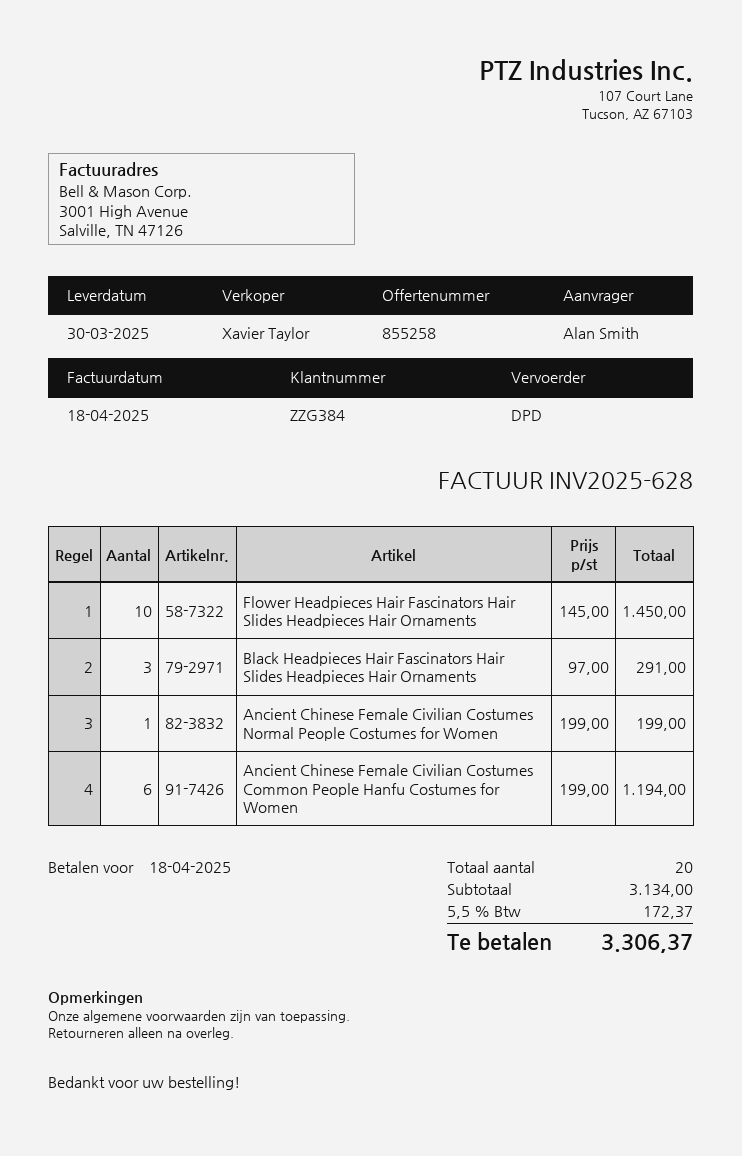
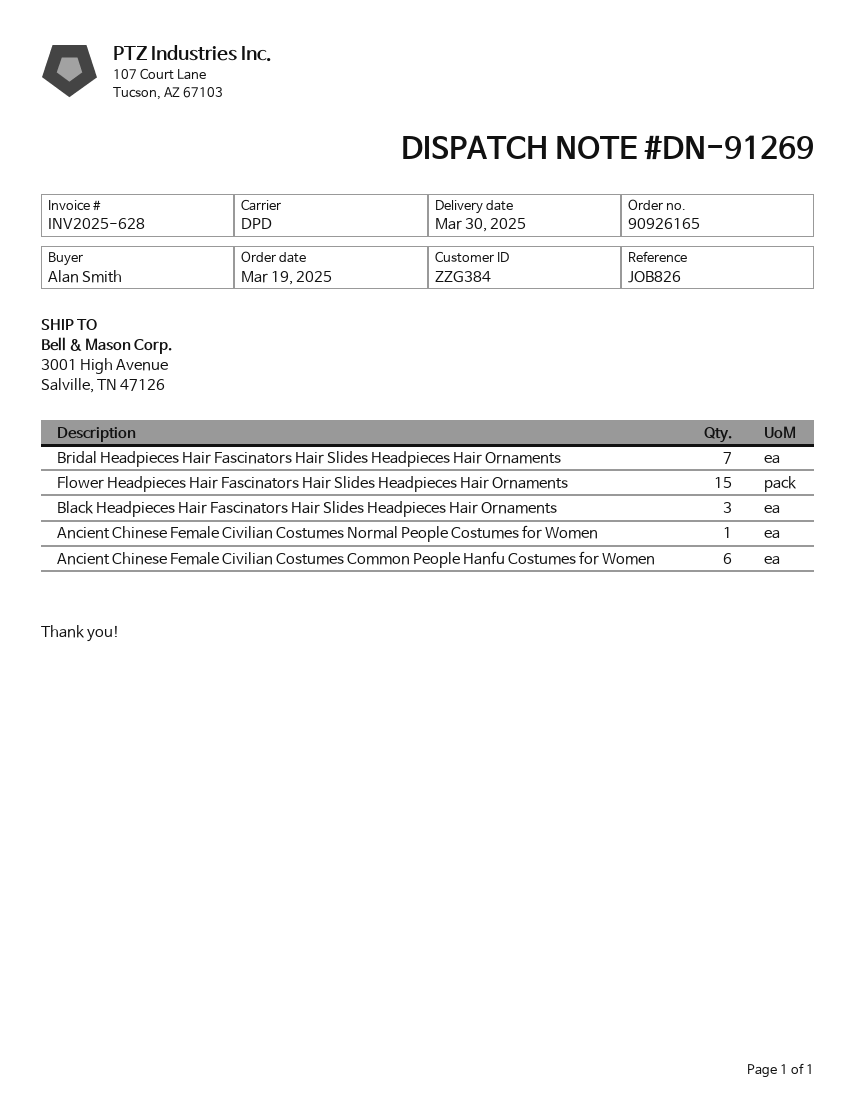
Flower Headpieces Hair Fascinators Hair Slides Headpieces Hair Ornaments: 10 -> 15
Bridal Headpieces Hair Fascinators Hair Slides Headpieces Hair Ornaments: none -> 7

